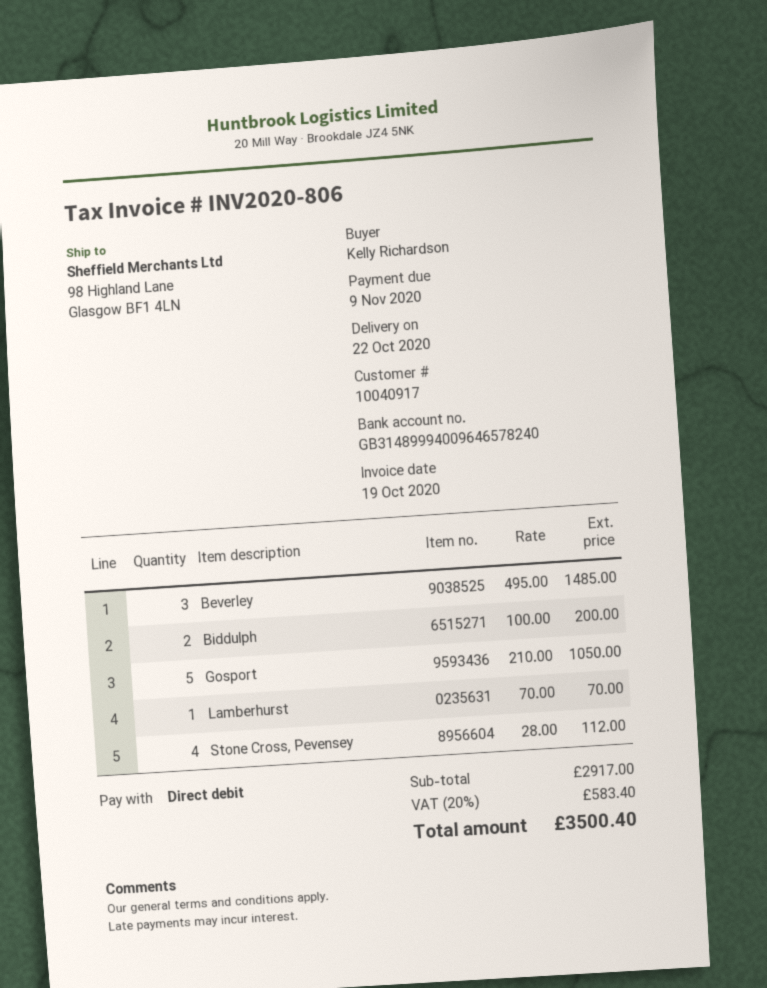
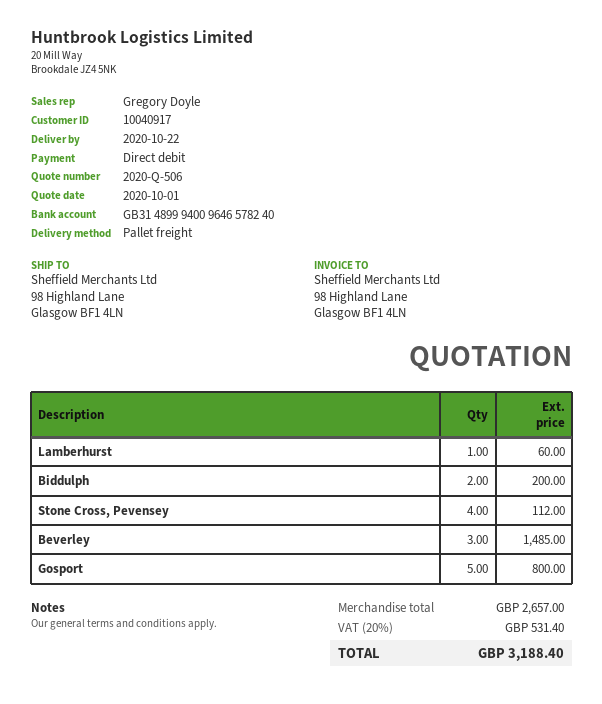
Gosport: 5 for 1050.00 -> 5 for 800.00
Lamberhurst: 1 for 70.00 -> 1 for 60.00
subtotal: 2917.00 -> 2657.00
tax: 20% = 583.40 -> 20% = 531.40
total: 3500.40 -> 3188.40

